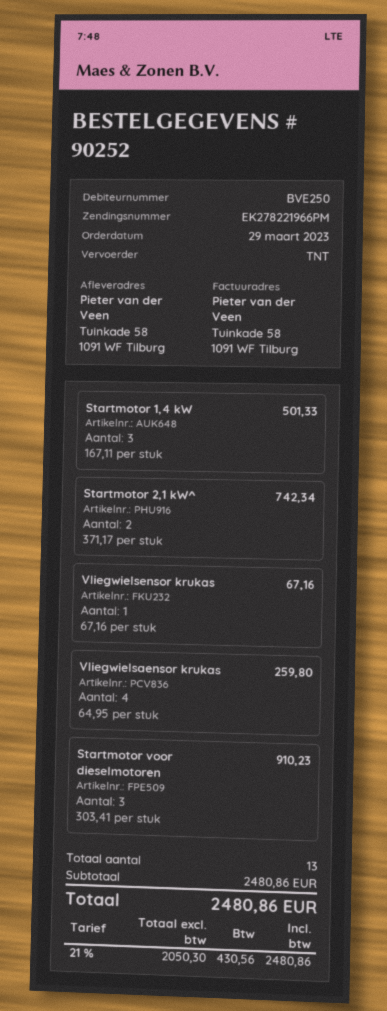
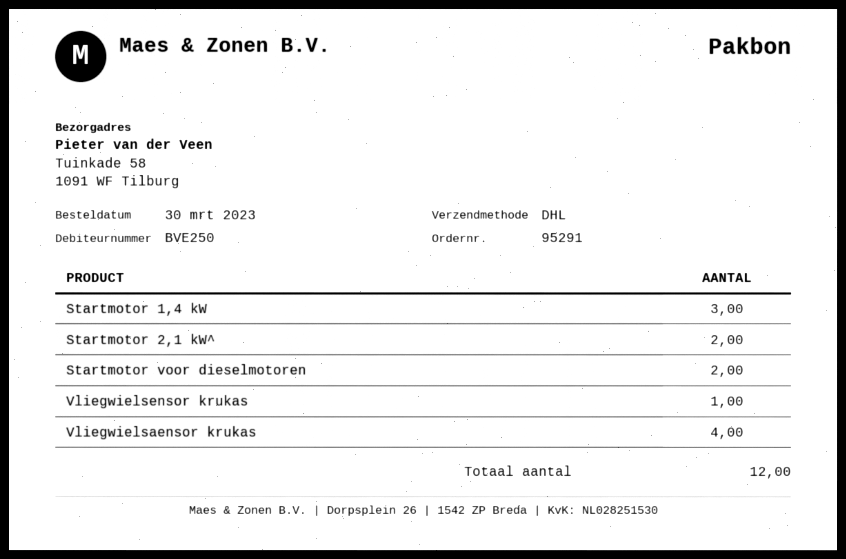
order number: 90252 -> 95291
order date: 2023-03-29 -> 2023-03-30
shipping method: TNT -> DHL
Startmotor voor dieselmotoren: 3 -> 2
total quantity: 13 -> 12

